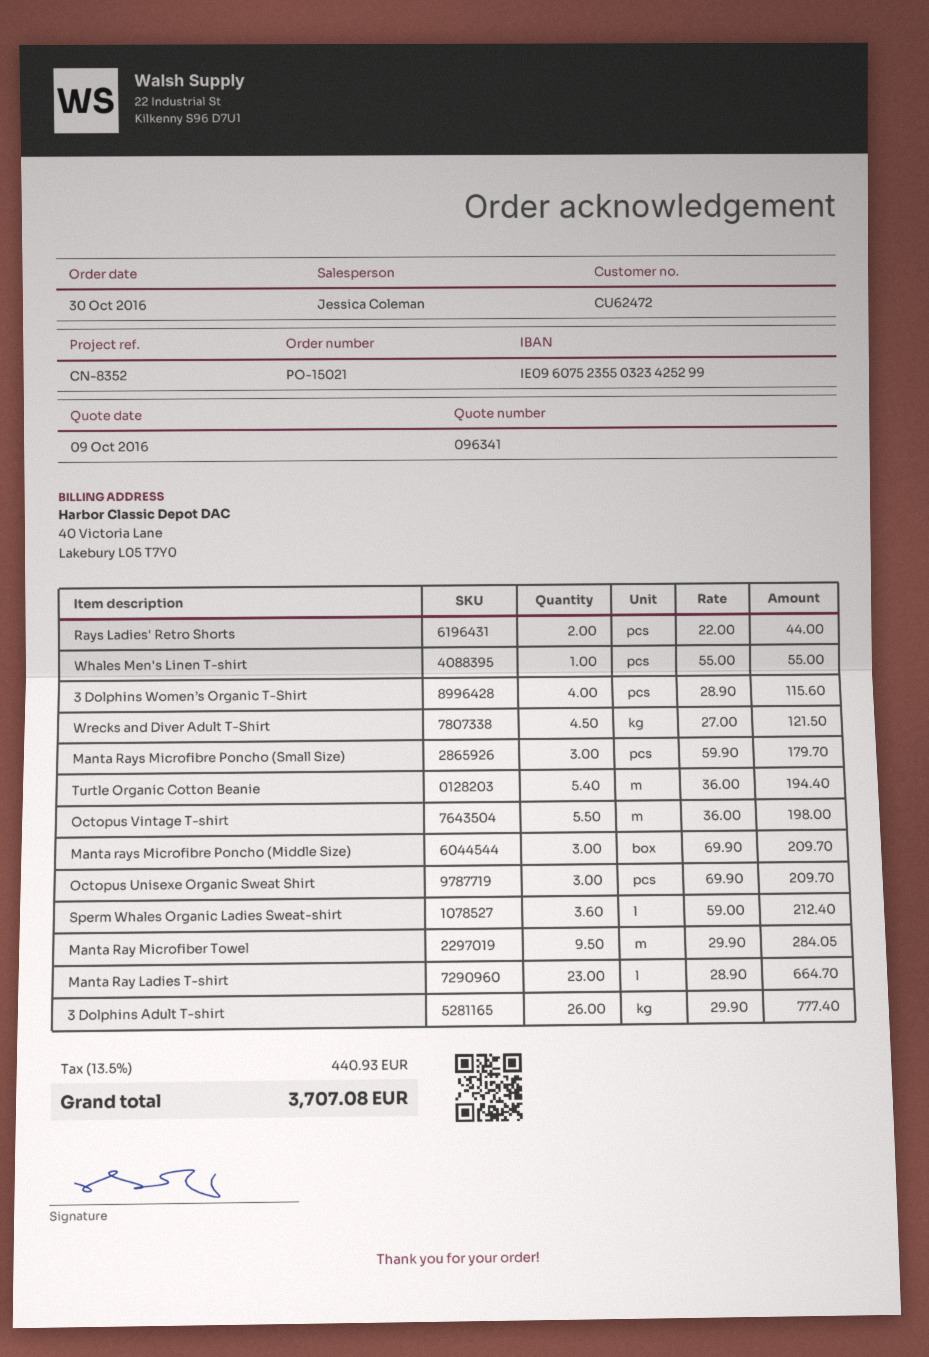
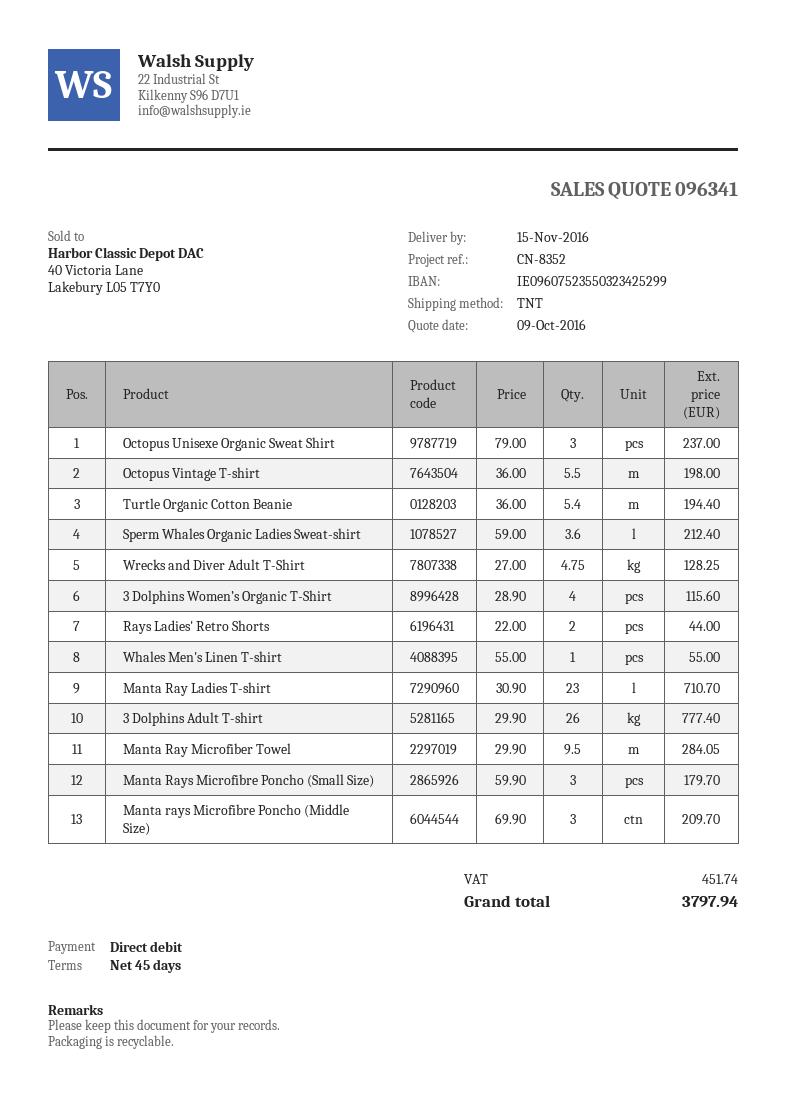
Wrecks and Diver Adult T-Shirt: 4.5 x 27.00 = 121.50 -> 4.75 x 27.00 = 128.25
Octopus Unisexe Organic Sweat Shirt: 3 x 69.90 = 209.70 -> 3 x 79.00 = 237.00
Manta Ray Ladies T-shirt: 23 x 28.90 = 664.70 -> 23 x 30.90 = 710.70
tax: 440.93 -> 451.74
total: 3707.08 -> 3797.94

